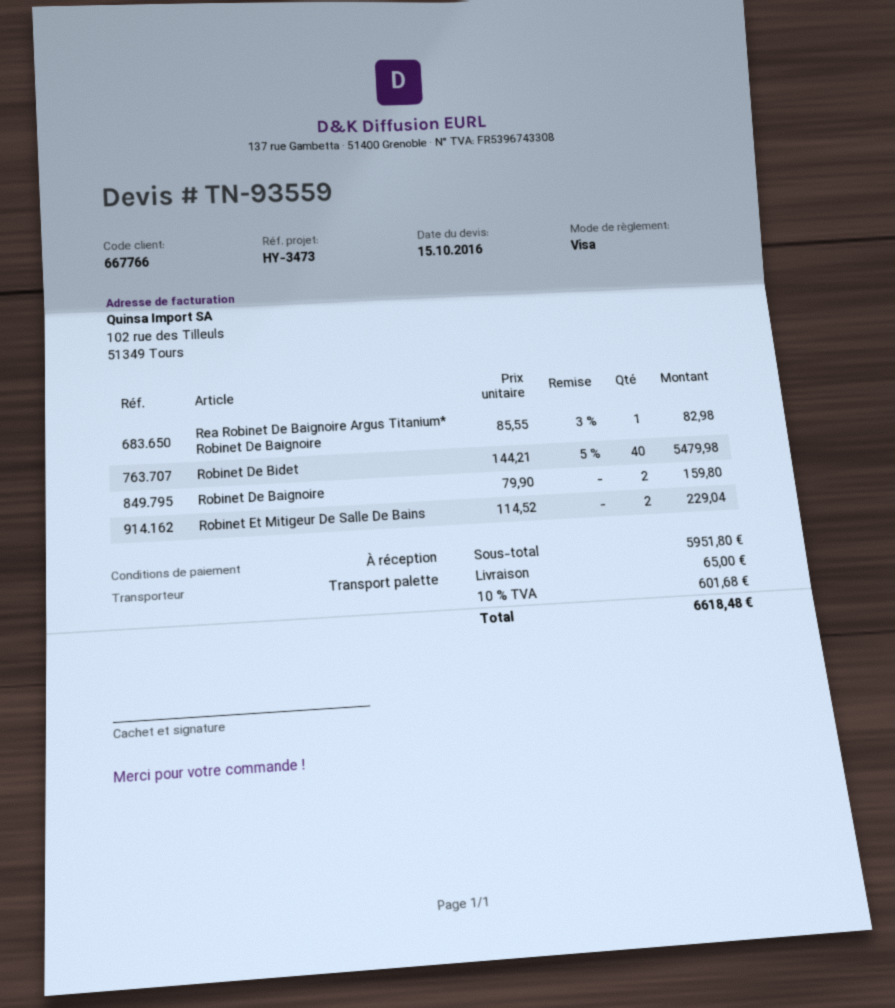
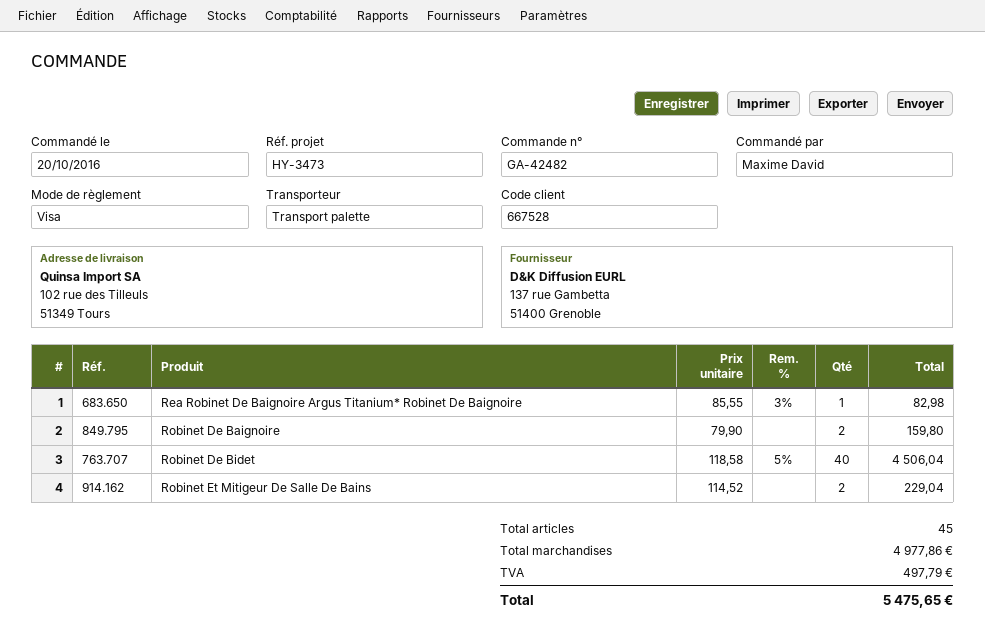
customer number: 667766 -> 667528
Robinet De Bidet: 40 x 144.21 - 5% = 5479.98 -> 40 x 118.58 - 5% = 4506.04
subtotal: 5951.80 -> 4977.86
shipping: 65.00 -> none
tax: 601.68 -> 497.79
total: 6618.48 -> 5475.65

